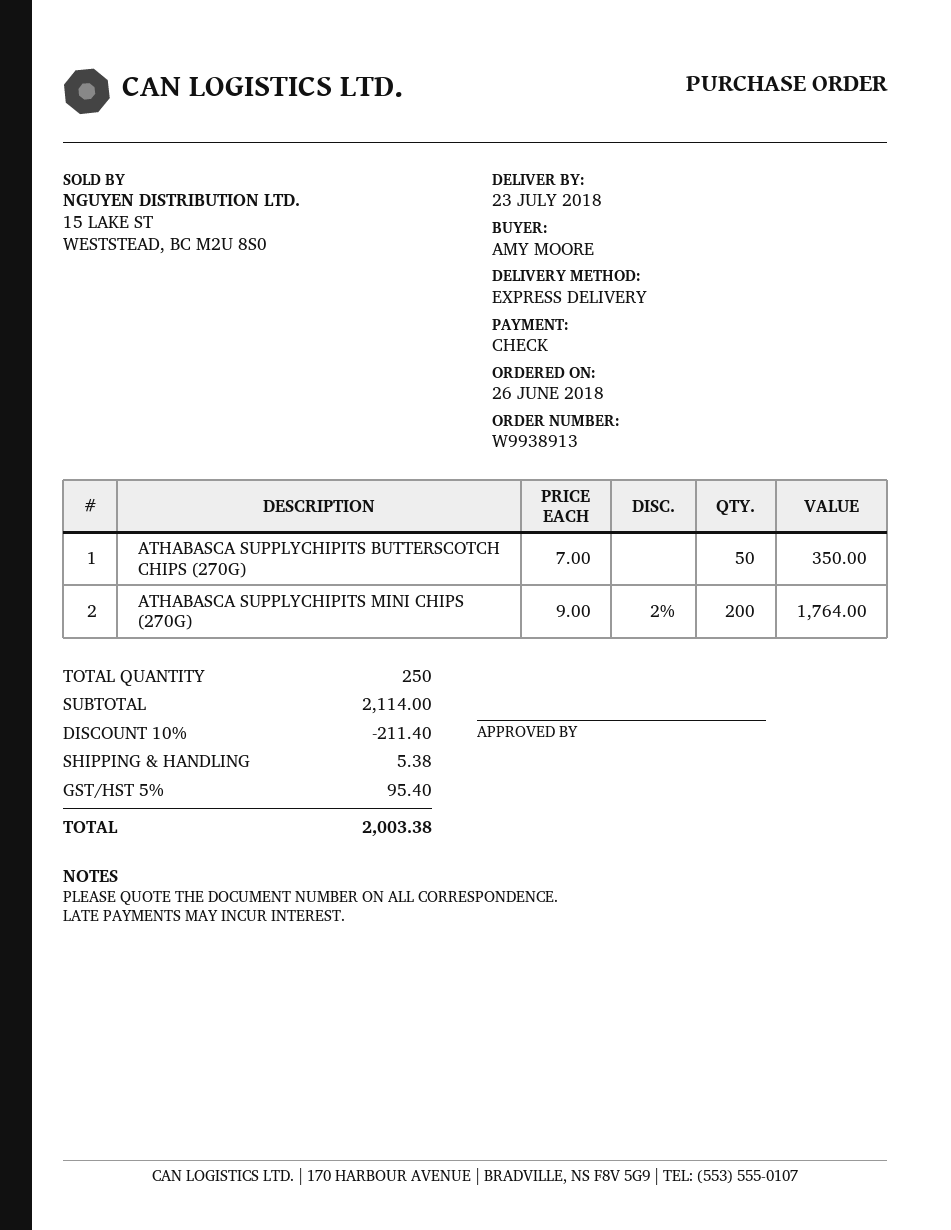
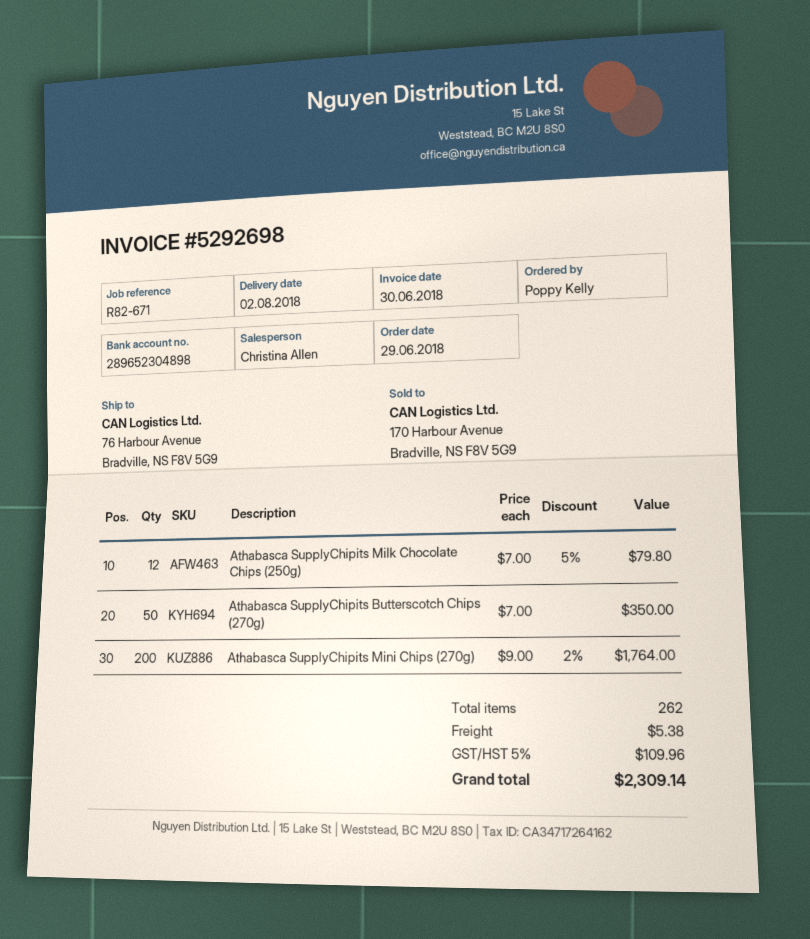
order date: 2018-06-26 -> 2018-06-29
delivery date: 2018-07-23 -> 2018-08-02
ordered by: AMY MOORE -> Poppy Kelly
Athabasca SupplyChipits Milk Chocolate Chips (250g): none -> 12 x 7.00 - 5% = 79.80
total quantity: 250 -> 262
discount: 10% = 211.40 -> none
tax: 5% = 95.40 -> 5% = 109.96
total: 2003.38 -> 2309.14

